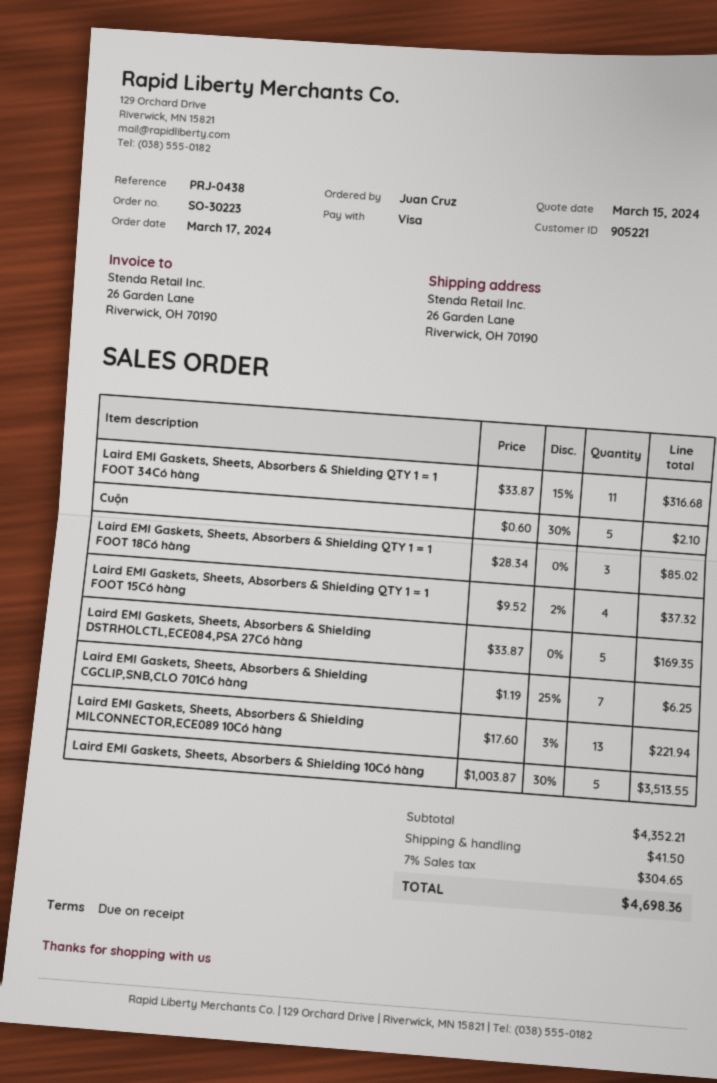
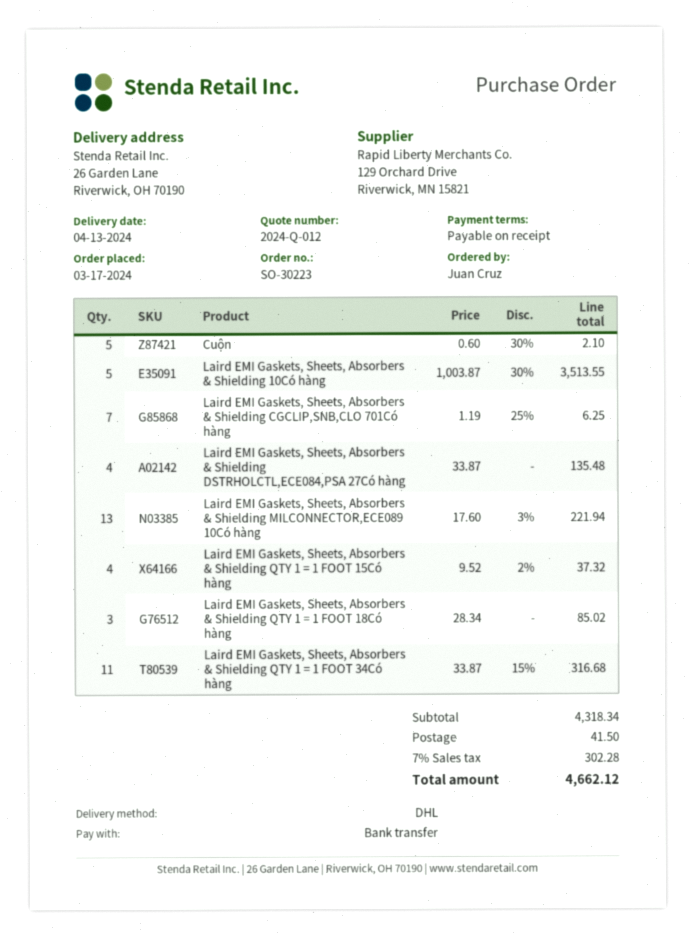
payment method: Visa -> bank transfer
Laird EMI Gaskets, Sheets, Absorbers & Shielding DSTRHOLCTL,ECE084,PSA 27Có hàng: 5 x 33.87 = 169.35 -> 4 x 33.87 = 135.48
subtotal: 4352.21 -> 4318.34
tax: 7% = 304.65 -> 7% = 302.28
total: 4698.36 -> 4662.12

